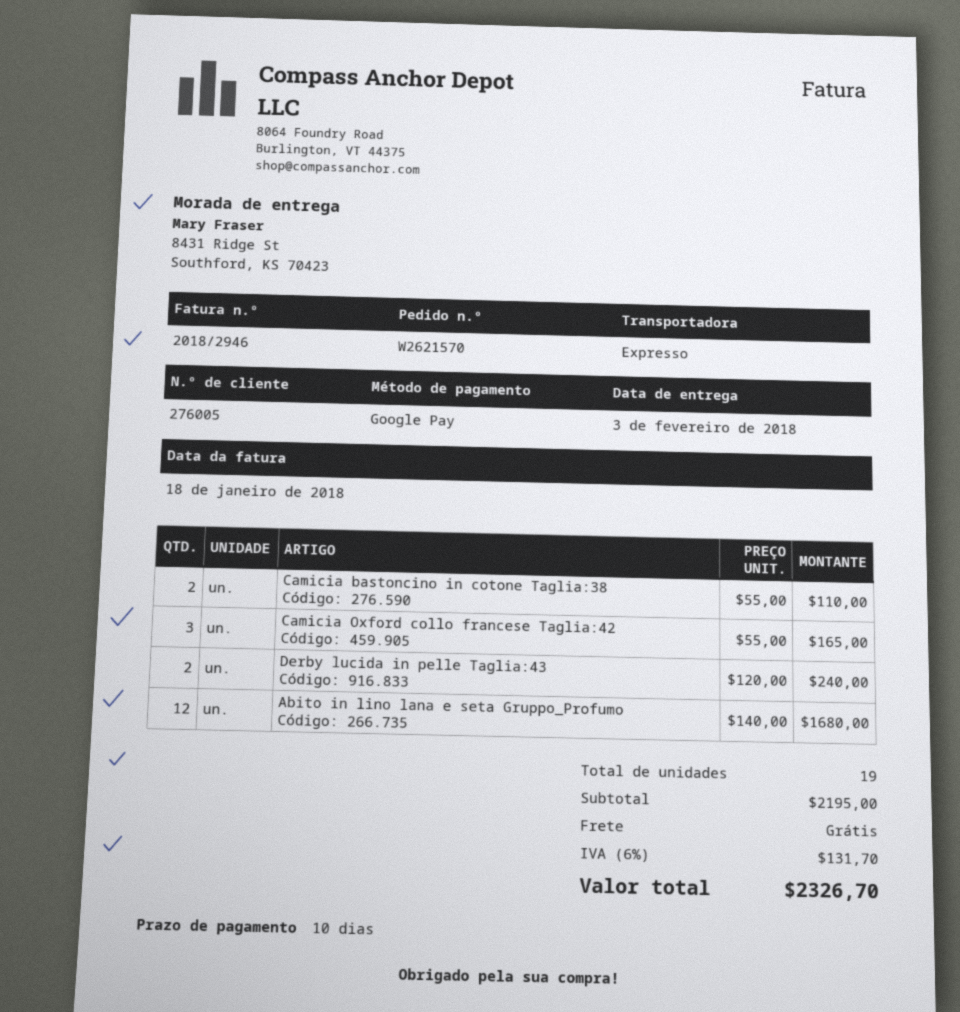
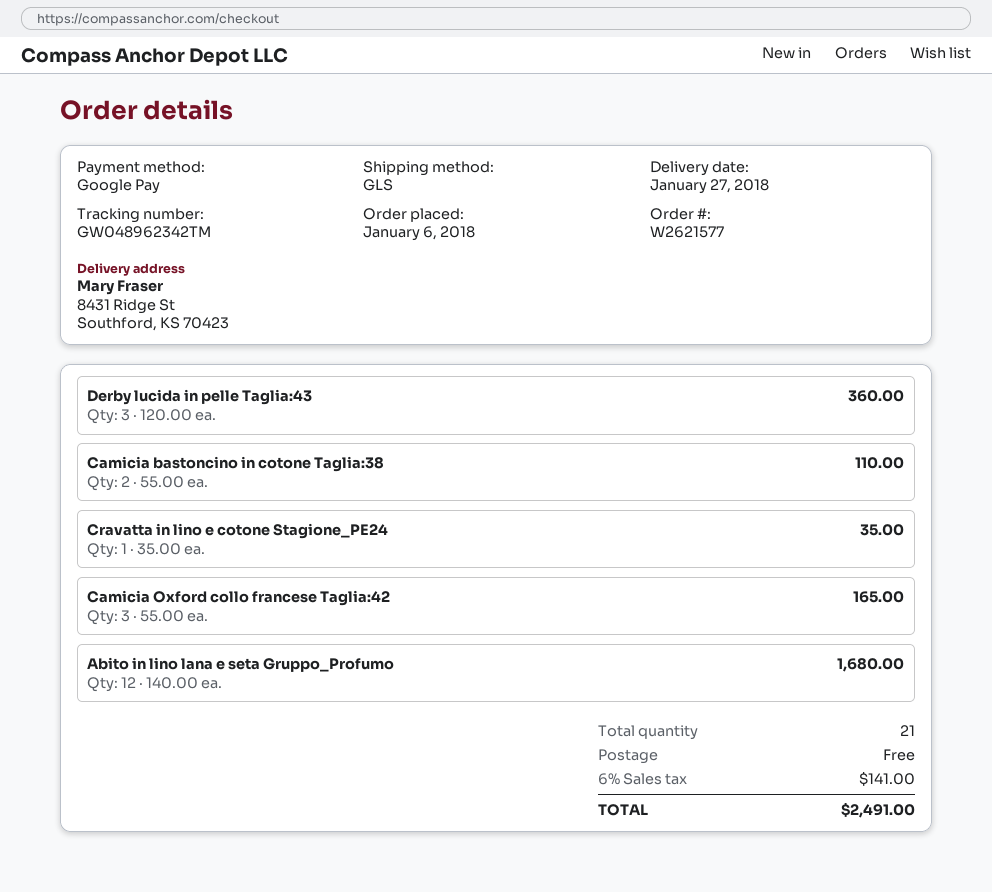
order number: W2621570 -> W2621577
delivery date: 2018-02-03 -> 2018-01-27
shipping method: express -> GLS
Derby lucida in pelle Taglia:43: 2 x 120.00 = 240.00 -> 3 x 120.00 = 360.00
Cravatta in lino e cotone Stagione_PE24: none -> 1 x 35.00 = 35.00
total quantity: 19 -> 21
tax: 6% = 131.70 -> 6% = 141.00
total: 2326.70 -> 2491.00

